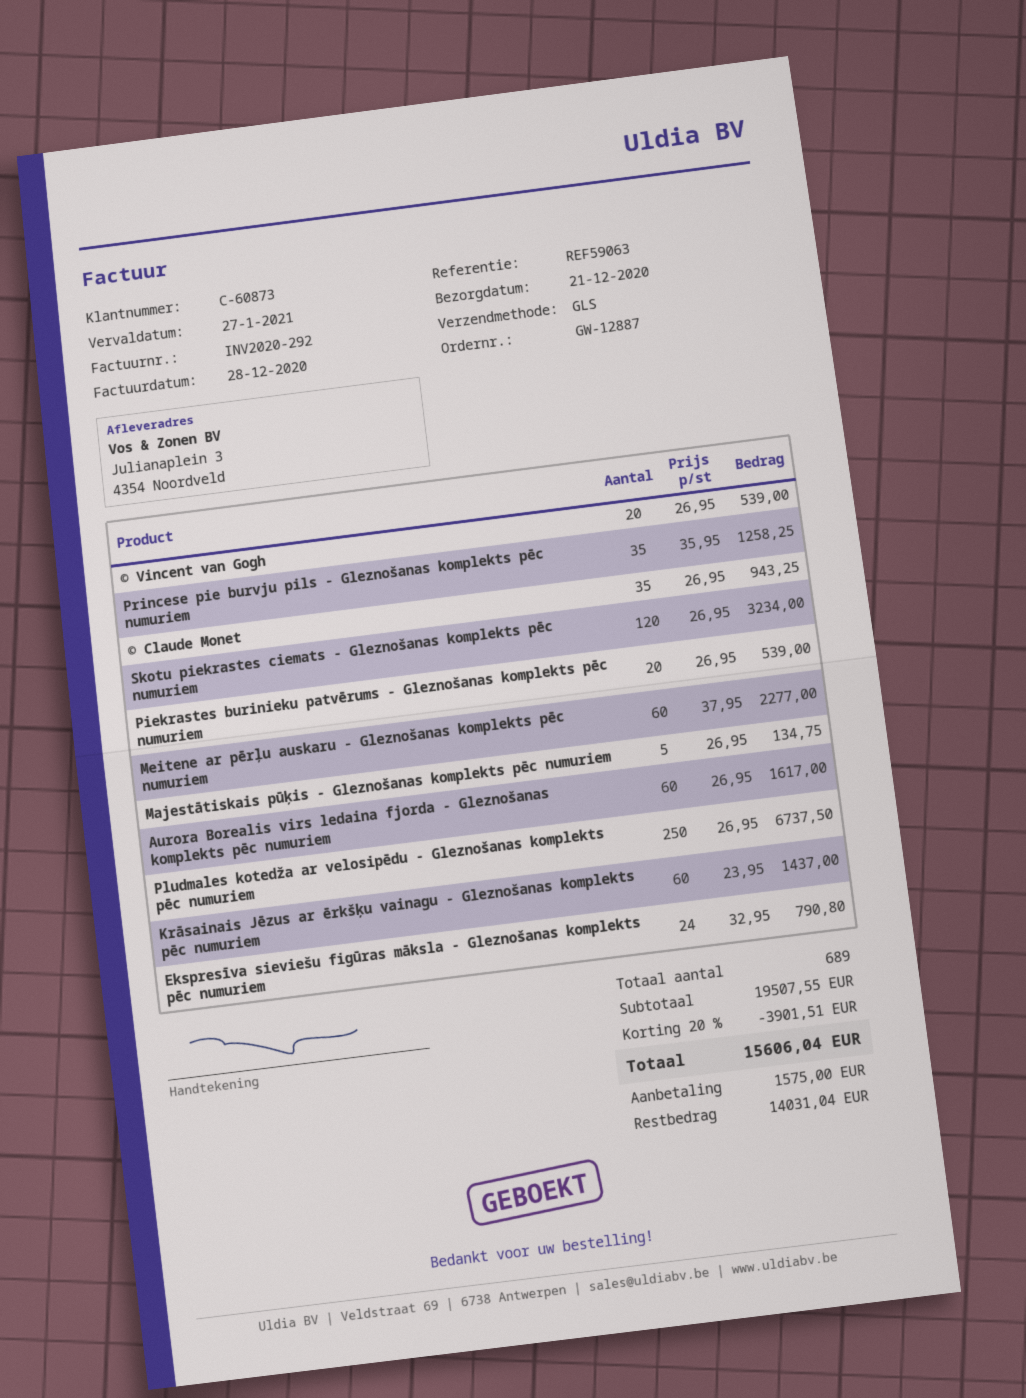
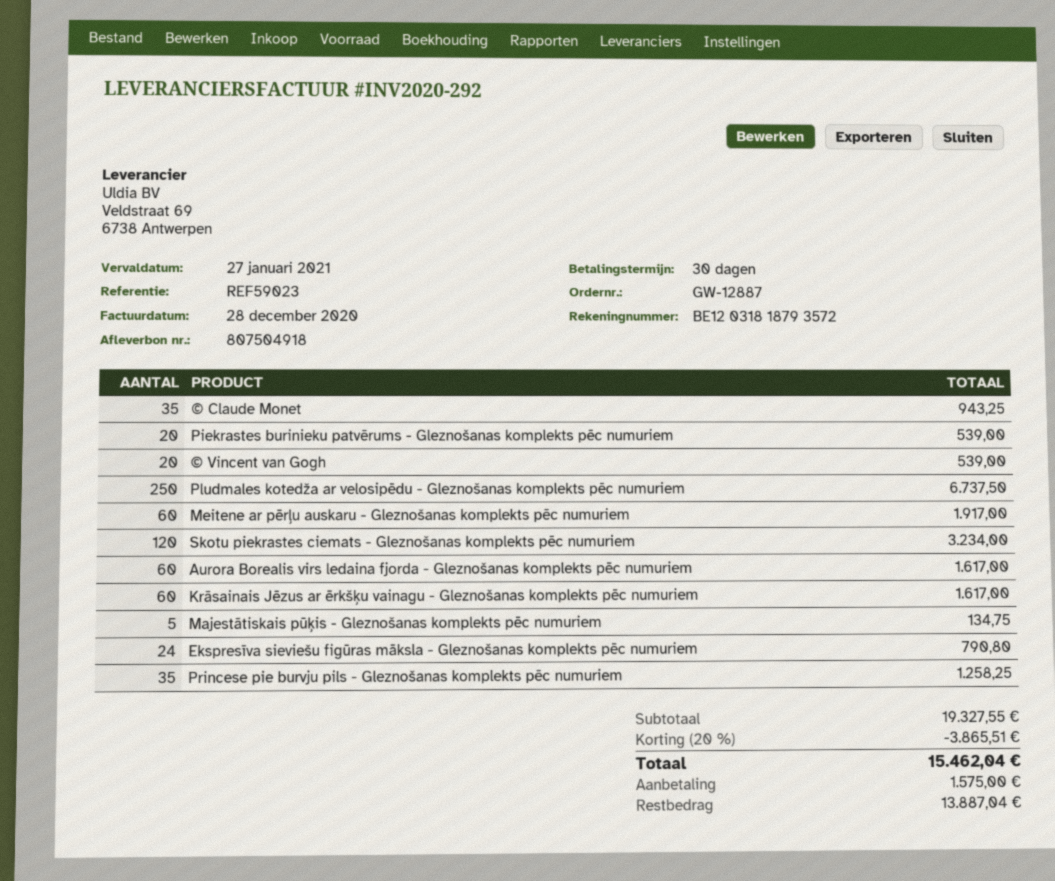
reference: REF59063 -> REF59023
Meitene ar pērļu auskaru - Gleznošanas komplekts pēc numuriem: 60 for 2277.00 -> 60 for 1917.00
Krāsainais Jēzus ar ērkšķu vainagu - Gleznošanas komplekts pēc numuriem: 60 for 1437.00 -> 60 for 1617.00
subtotal: 19507.55 -> 19327.55
discount: 20% = 3901.51 -> 20% = 3865.51
total: 15606.04 -> 15462.04
balance: 14031.04 -> 13887.04

